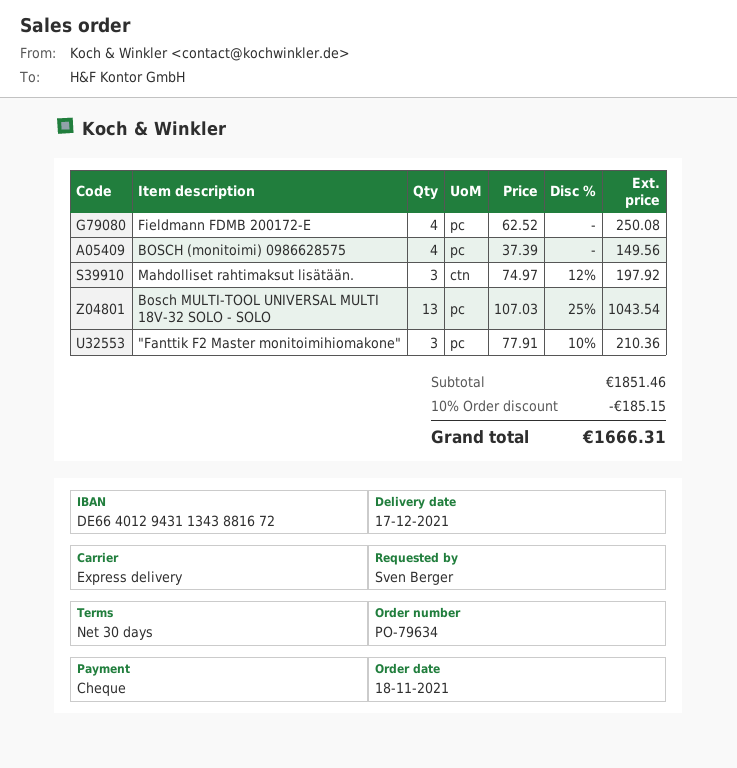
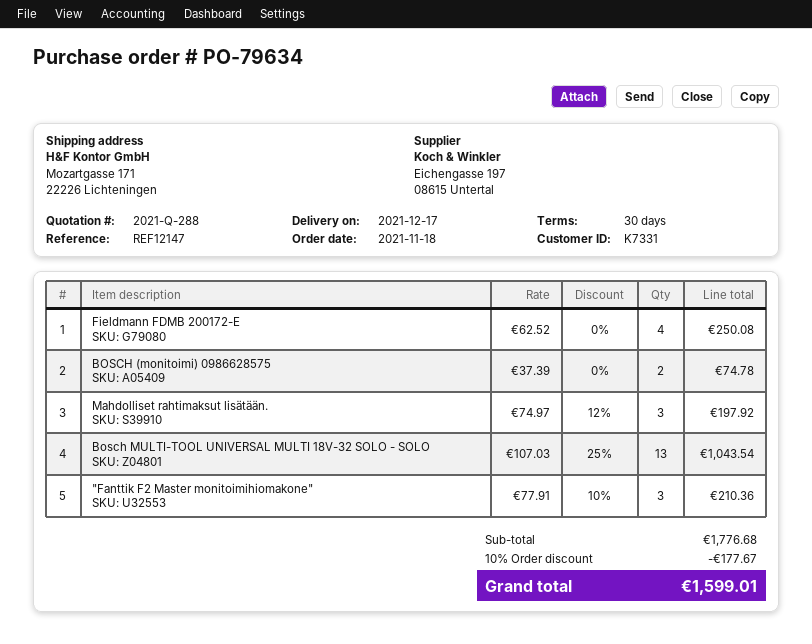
BOSCH (monitoimi) 0986628575: 4 x 37.39 = 149.56 -> 2 x 37.39 = 74.78
subtotal: 1851.46 -> 1776.68
discount: 10% = 185.15 -> 10% = 177.67
total: 1666.31 -> 1599.01

